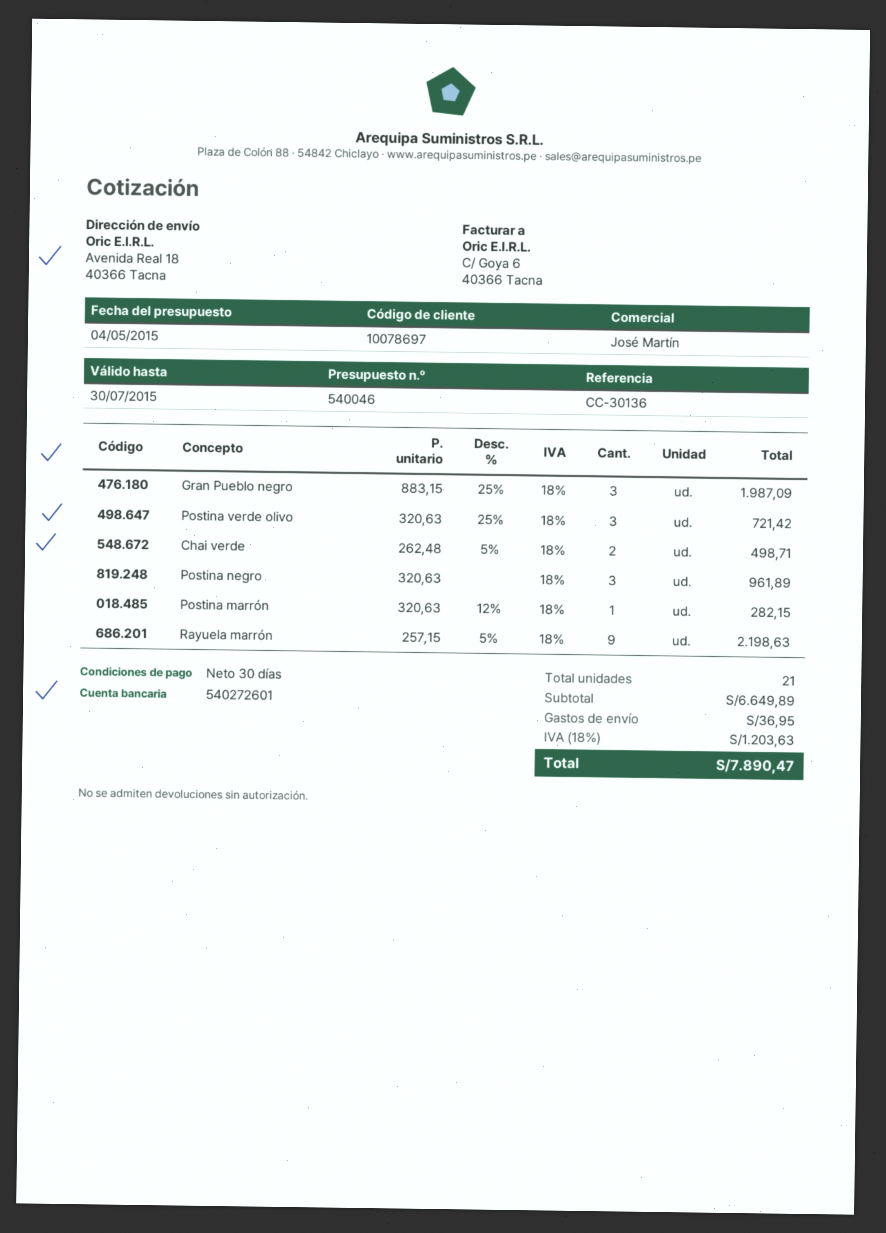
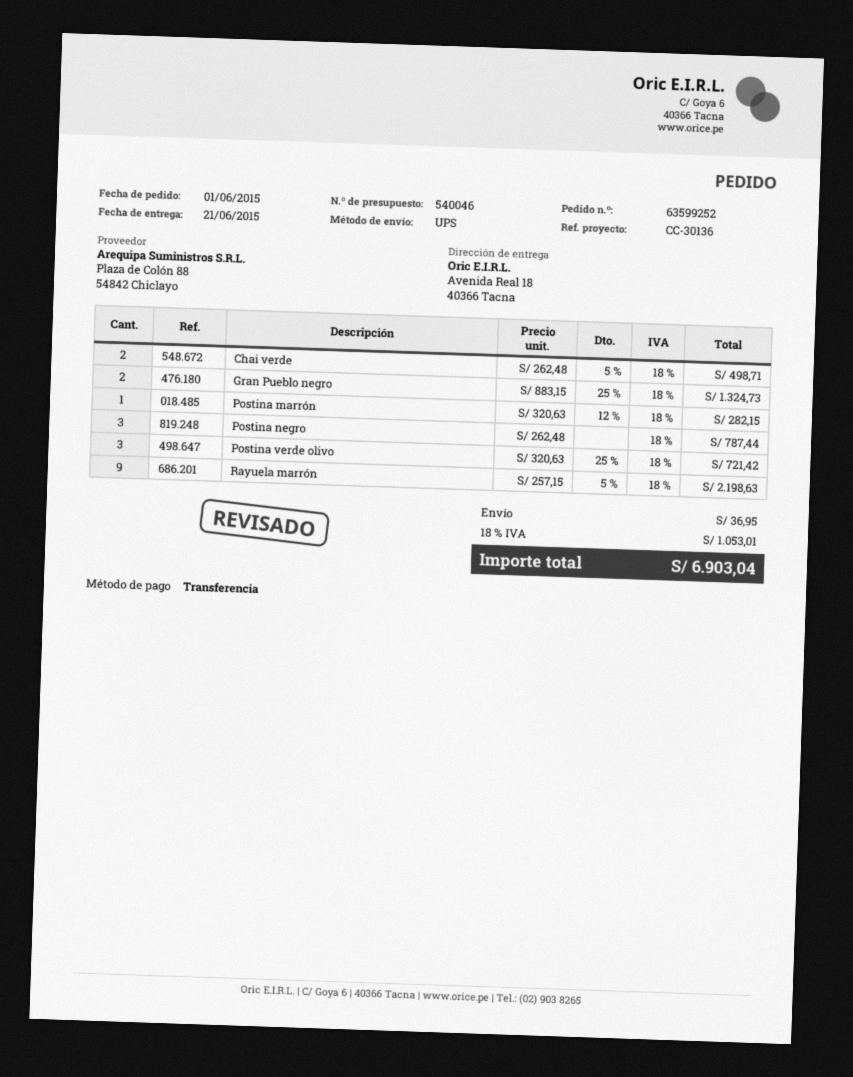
Gran Pueblo negro: 3 x 883.15 - 25% = 1987.09 -> 2 x 883.15 - 25% = 1324.73
Postina negro: 3 x 320.63 = 961.89 -> 3 x 262.48 = 787.44
tax: 18% = 1203.63 -> 18% = 1053.01
total: 7890.47 -> 6903.04

